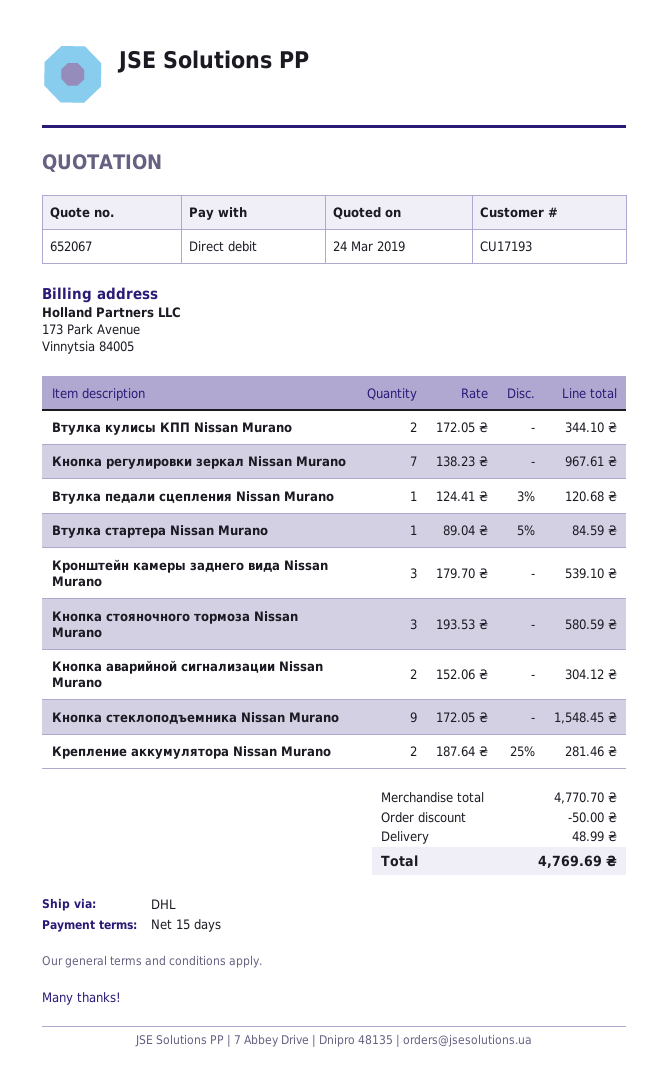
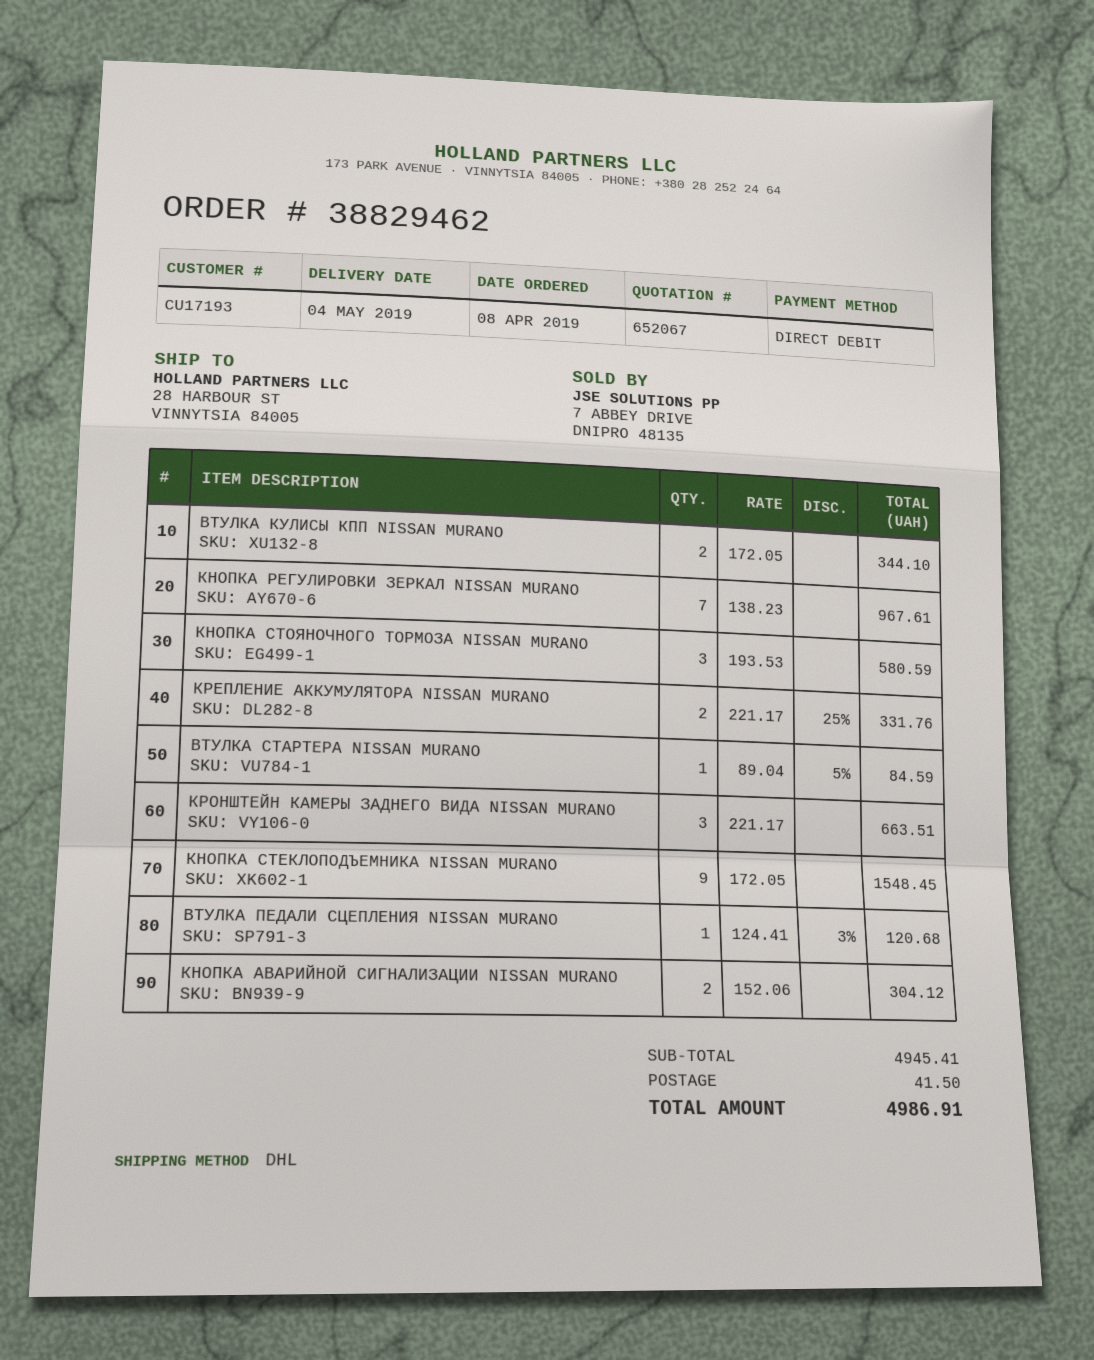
Кронштейн камеры заднего вида Nissan Murano: 3 x 179.70 = 539.10 -> 3 x 221.17 = 663.51
Крепление аккумулятора Nissan Murano: 2 x 187.64 - 25% = 281.46 -> 2 x 221.17 - 25% = 331.76
subtotal: 4770.70 -> 4945.41
discount: 50.00 -> none
shipping: 48.99 -> 41.50
total: 4769.69 -> 4986.91

